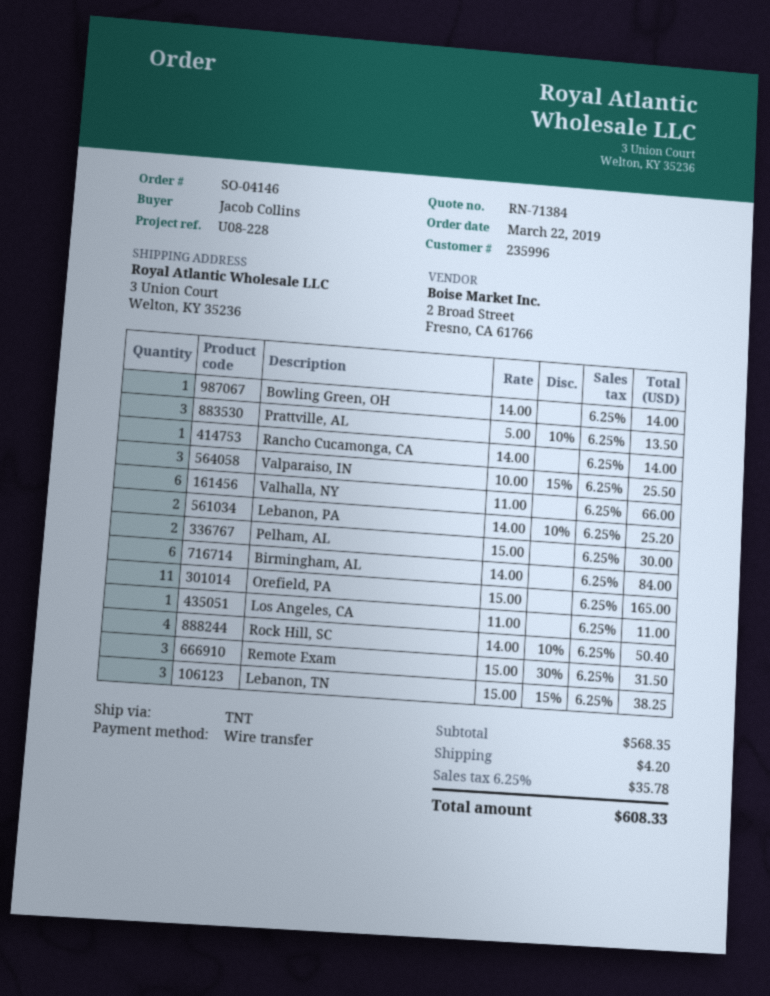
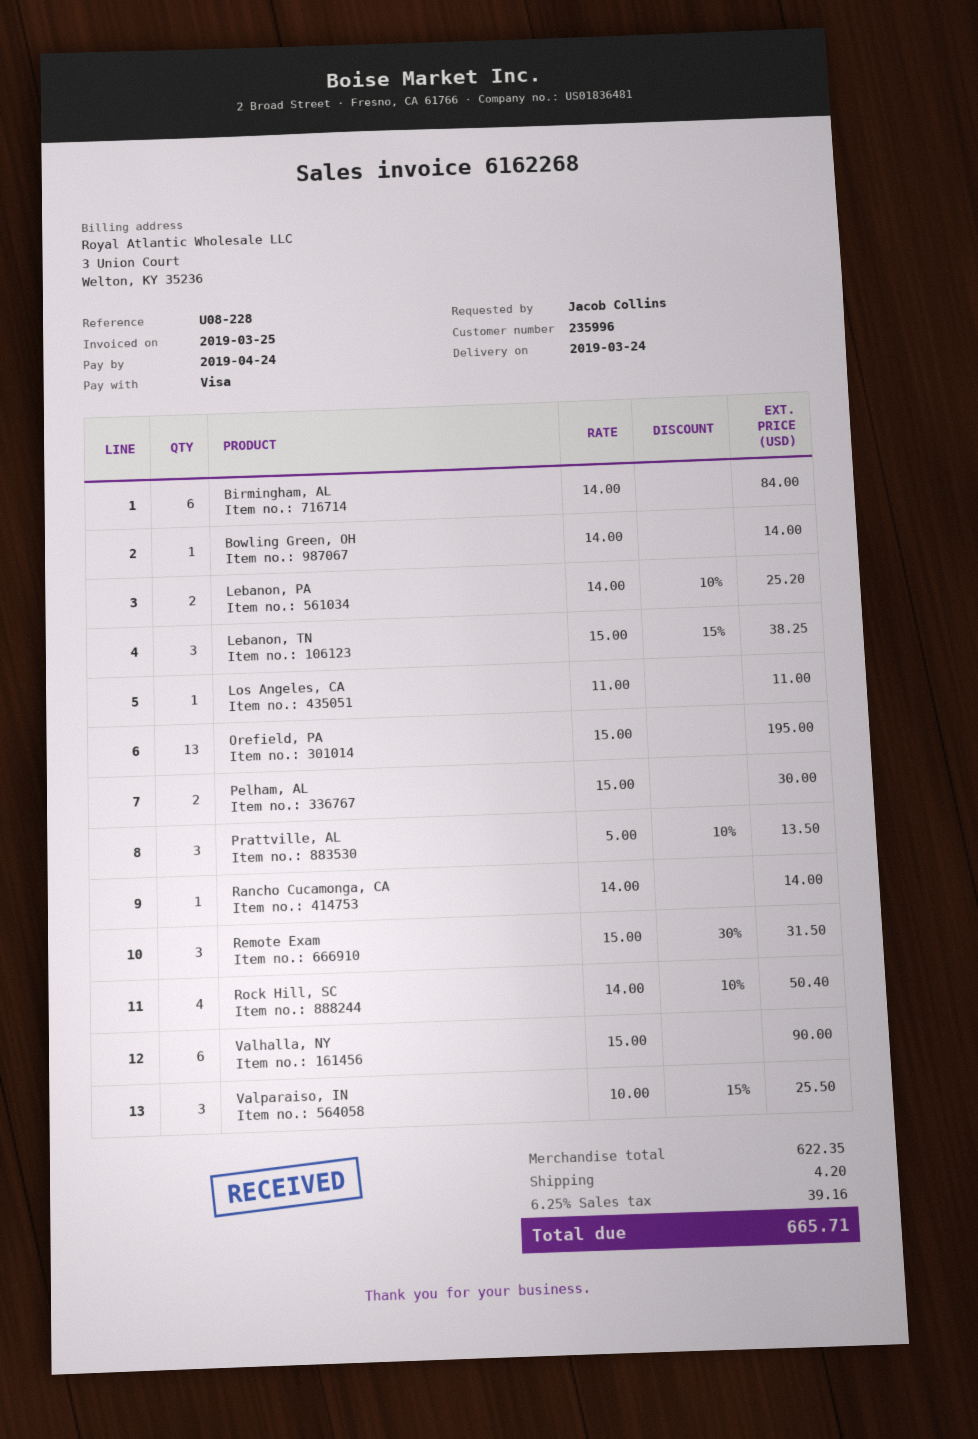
payment method: bank transfer -> Visa
Valhalla, NY: 6 x 11.00 = 66.00 -> 6 x 15.00 = 90.00
Orefield, PA: 11 x 15.00 = 165.00 -> 13 x 15.00 = 195.00
subtotal: 568.35 -> 622.35
tax: 6.25% = 35.78 -> 6.25% = 39.16
total: 608.33 -> 665.71

